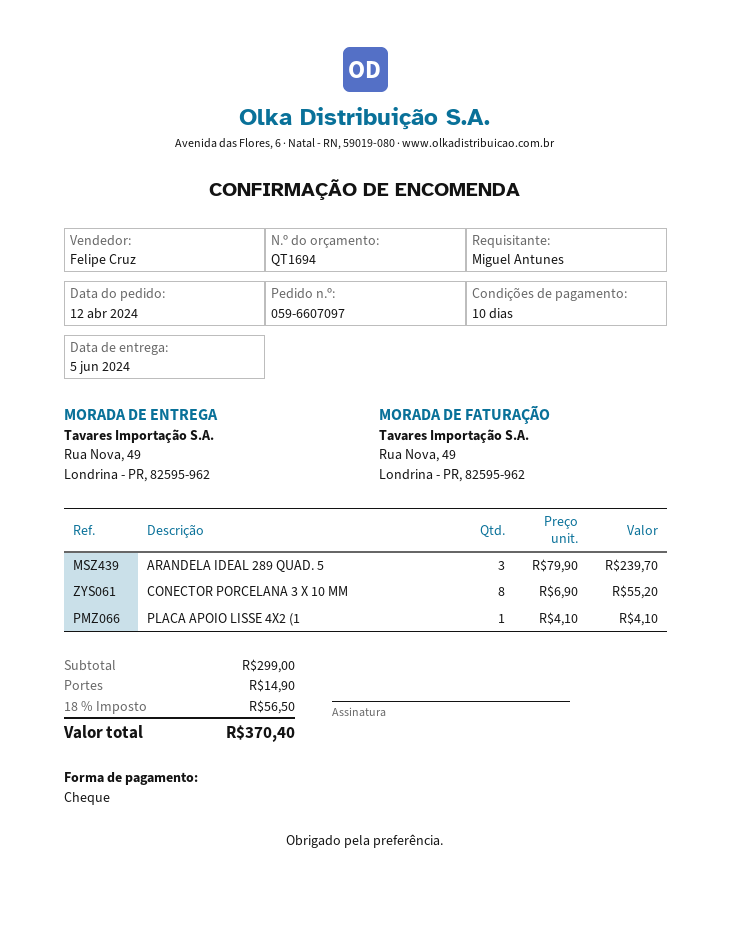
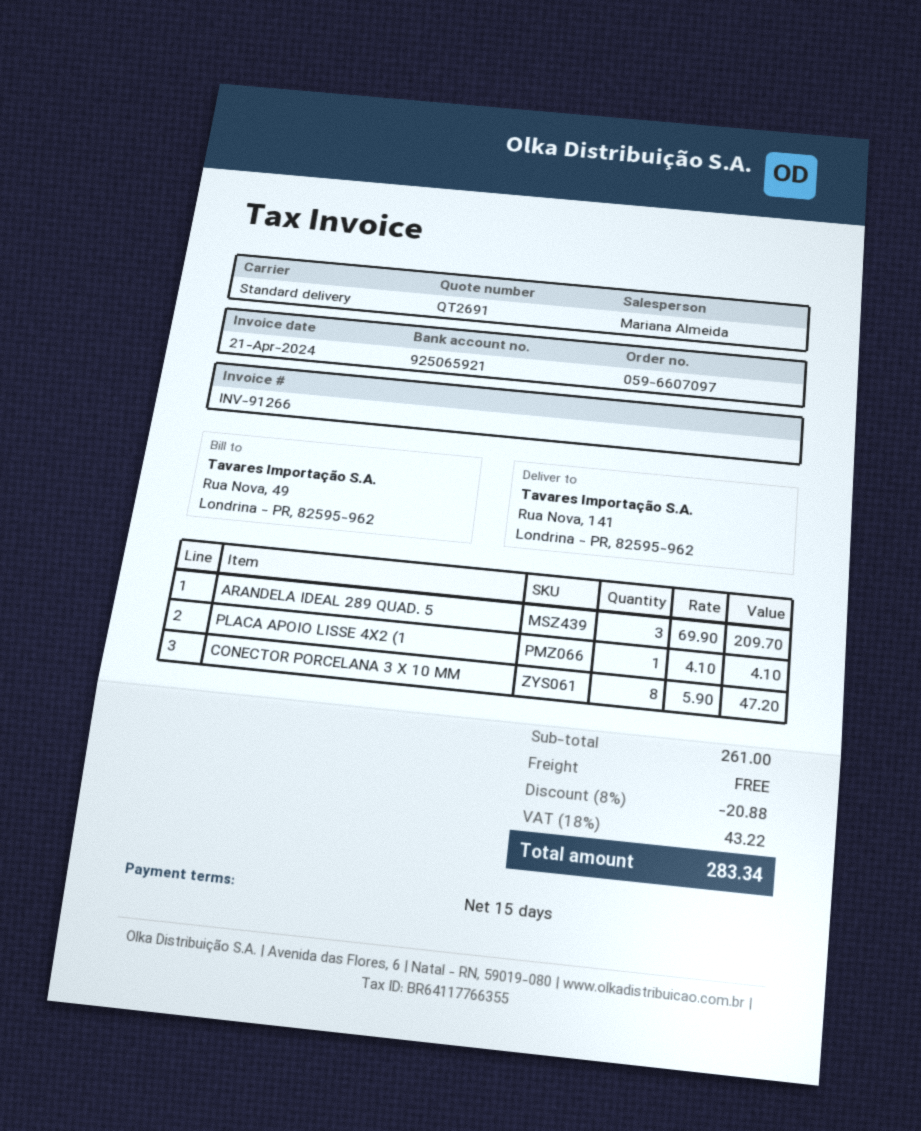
quote number: QT1694 -> QT2691
payment terms: 10 days -> 15 days
sales rep: Felipe Cruz -> Mariana Almeida
ship to: Rua Nova, 49, Londrina - PR, 82595-962 -> Rua Nova, 141, Londrina - PR, 82595-962
ARANDELA IDEAL 289 QUAD. 5: 3 x 79.90 = 239.70 -> 3 x 69.90 = 209.70
CONECTOR PORCELANA 3 X 10 MM: 8 x 6.90 = 55.20 -> 8 x 5.90 = 47.20
subtotal: 299.00 -> 261.00
discount: none -> 8% = 20.88
shipping: 14.90 -> 0.00
tax: 18% = 56.50 -> 18% = 43.22
total: 370.40 -> 283.34

